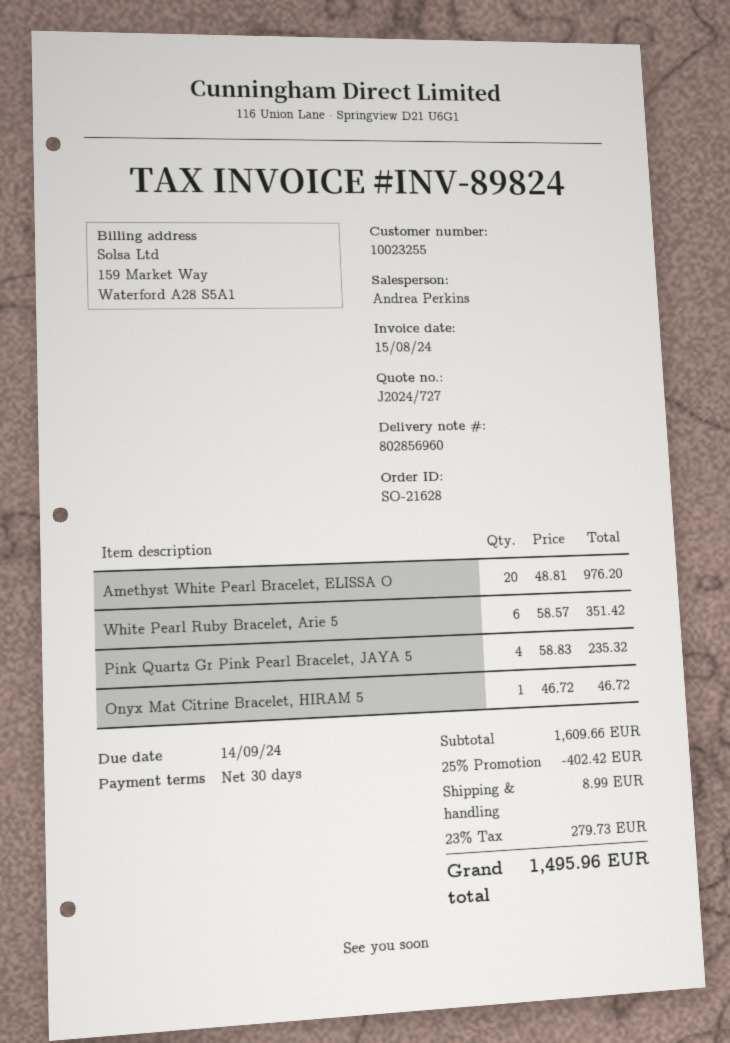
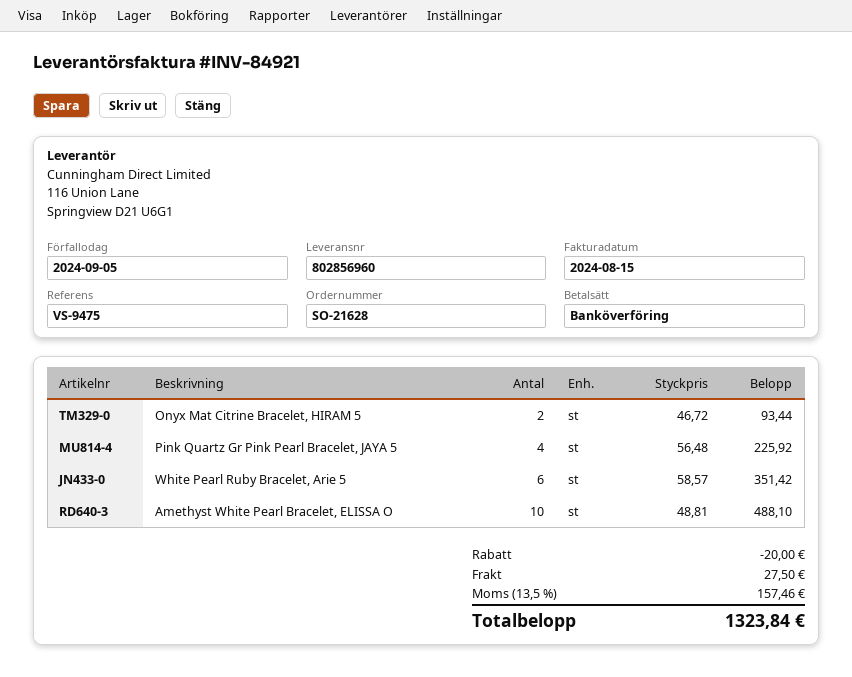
invoice number: INV-89824 -> INV-84921
due date: 2024-09-14 -> 2024-09-05
Amethyst White Pearl Bracelet, ELISSA O: 20 x 48.81 = 976.20 -> 10 x 48.81 = 488.10
Pink Quartz Gr Pink Pearl Bracelet, JAYA 5: 4 x 58.83 = 235.32 -> 4 x 56.48 = 225.92
Onyx Mat Citrine Bracelet, HIRAM 5: 1 x 46.72 = 46.72 -> 2 x 46.72 = 93.44
discount: 402.42 -> 20.00
shipping: 8.99 -> 27.50
tax: 23% = 279.73 -> 13.5% = 157.46
total: 1495.96 -> 1323.84

